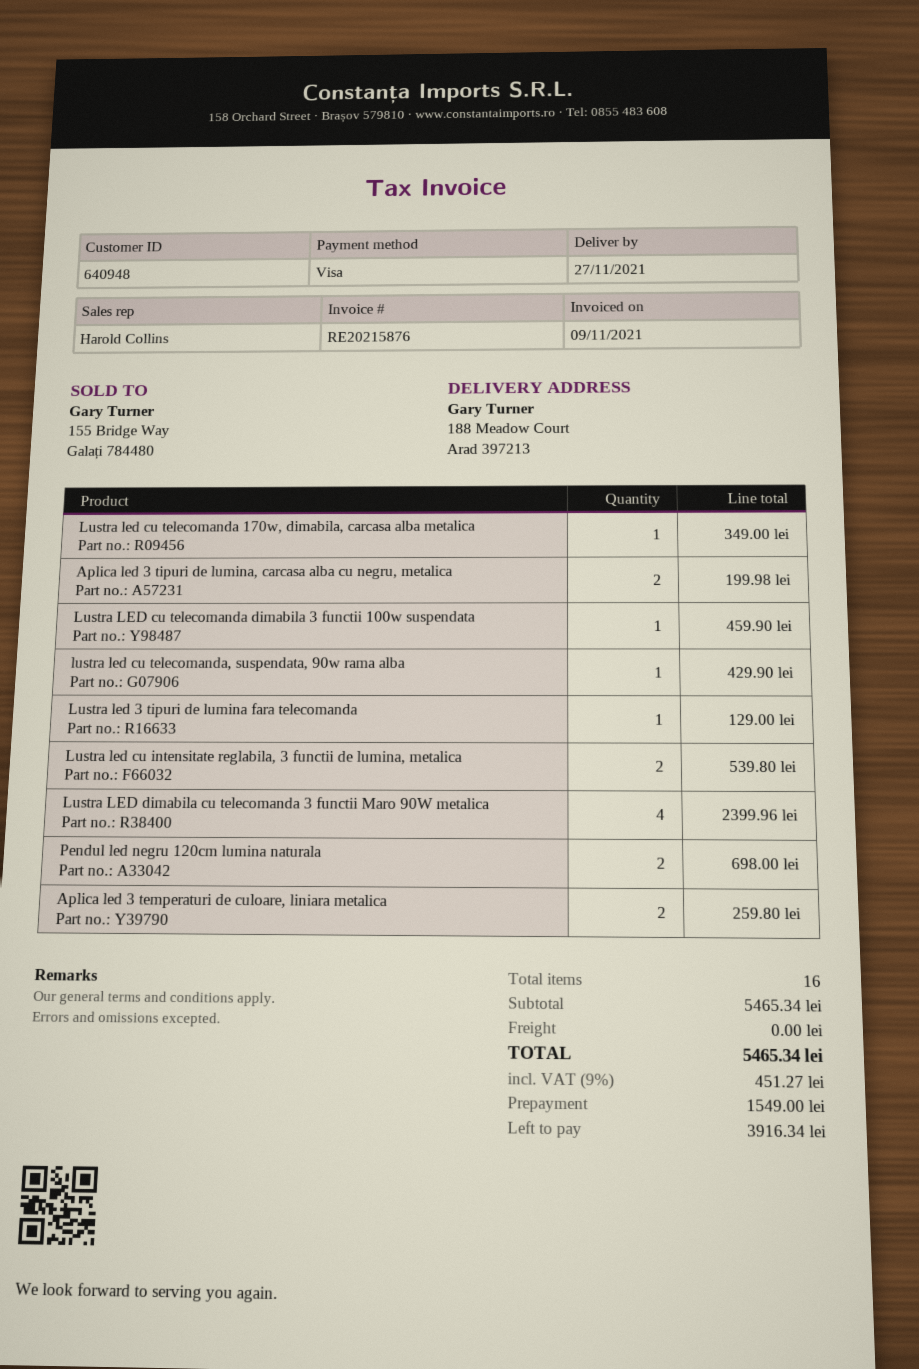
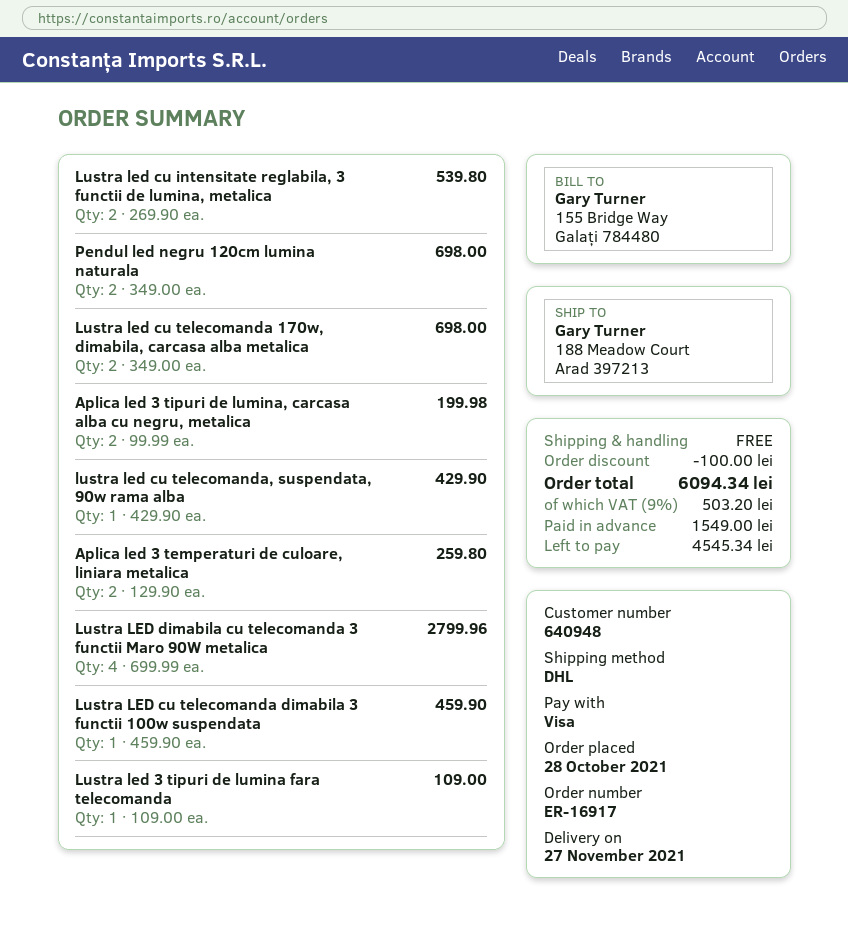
Lustra led cu telecomanda 170w, dimabila, carcasa alba metalica: 1 for 349.00 -> 2 for 698.00
Lustra led 3 tipuri de lumina fara telecomanda: 1 for 129.00 -> 1 for 109.00
Lustra LED dimabila cu telecomanda 3 functii Maro 90W metalica: 4 for 2399.96 -> 4 for 2799.96
discount: none -> 100.00
tax: 9% = 451.27 -> 9% = 503.20
total: 5465.34 -> 6094.34
balance: 3916.34 -> 4545.34

